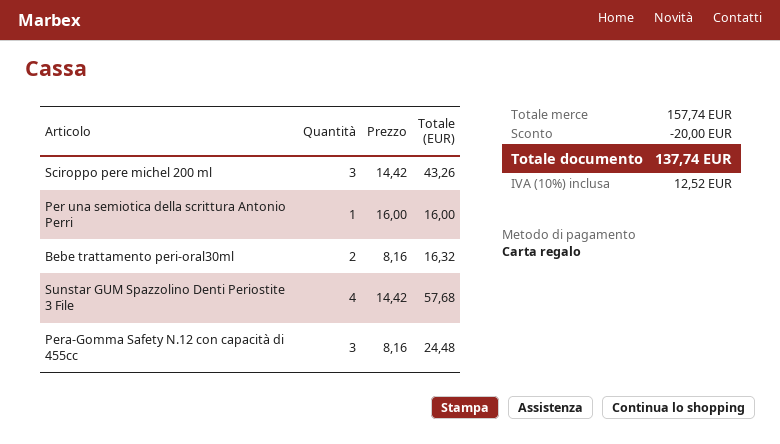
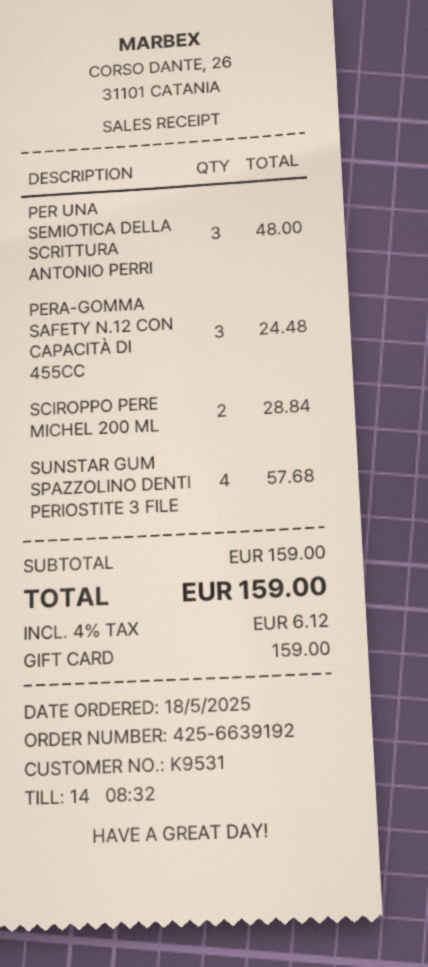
Sciroppo pere michel 200 ml: 3 for 43.26 -> 2 for 28.84
Per una semiotica della scrittura Antonio Perri: 1 for 16.00 -> 3 for 48.00
Bebe trattamento peri-oral30ml: 2 for 16.32 -> none
subtotal: 157.74 -> 159.00
discount: 20.00 -> none
tax: 10% = 12.52 -> 4% = 6.12
total: 137.74 -> 159.00

